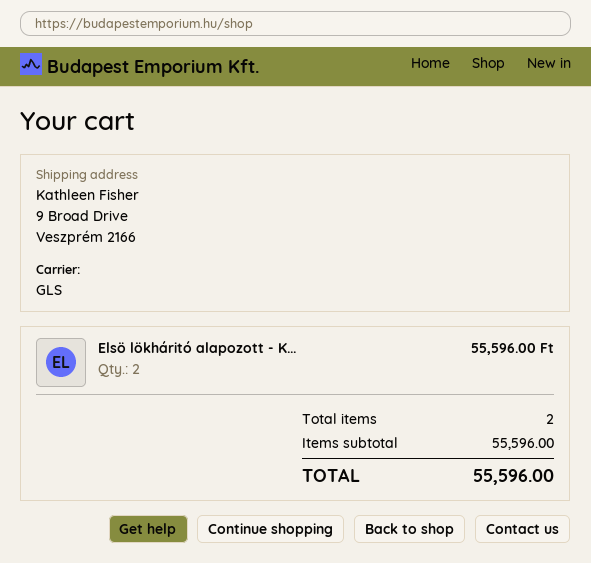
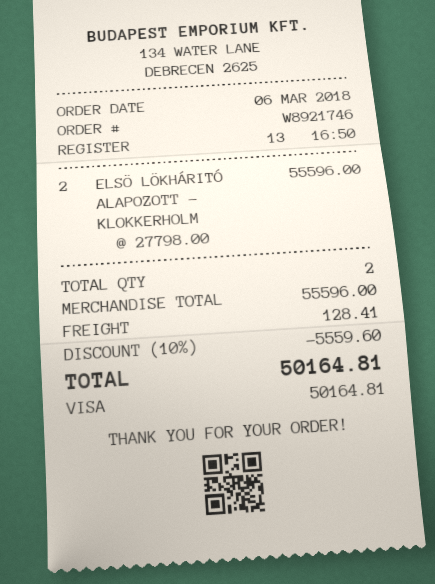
discount: none -> 10% = 5559.60
shipping: none -> 128.41
total: 55596.00 -> 50164.81

